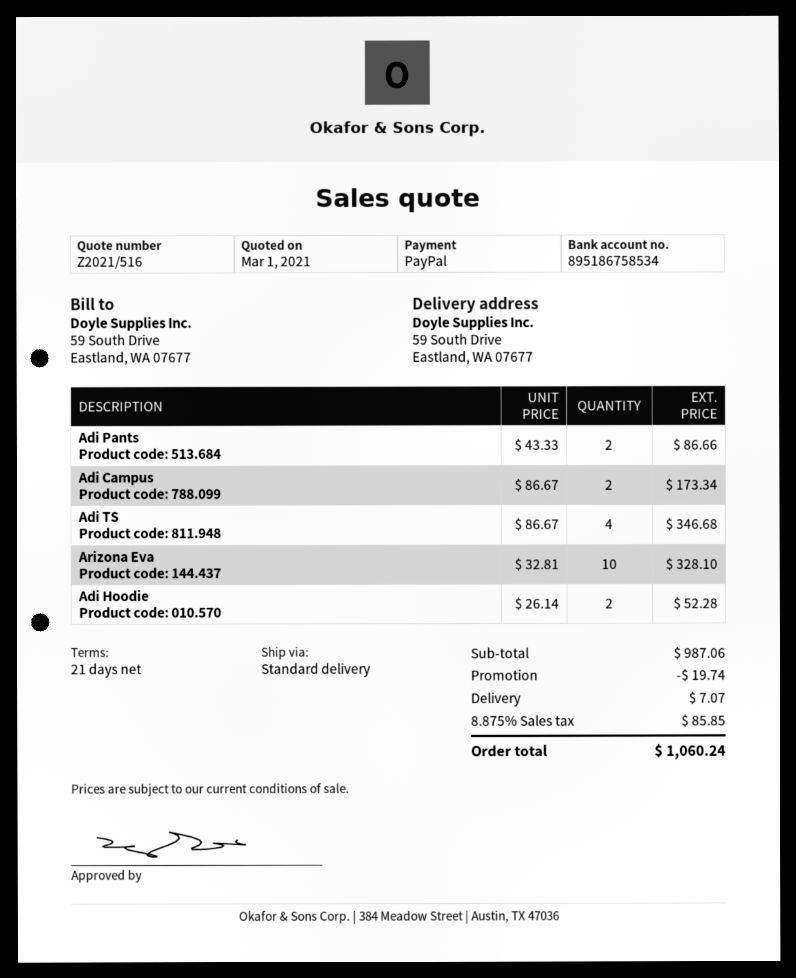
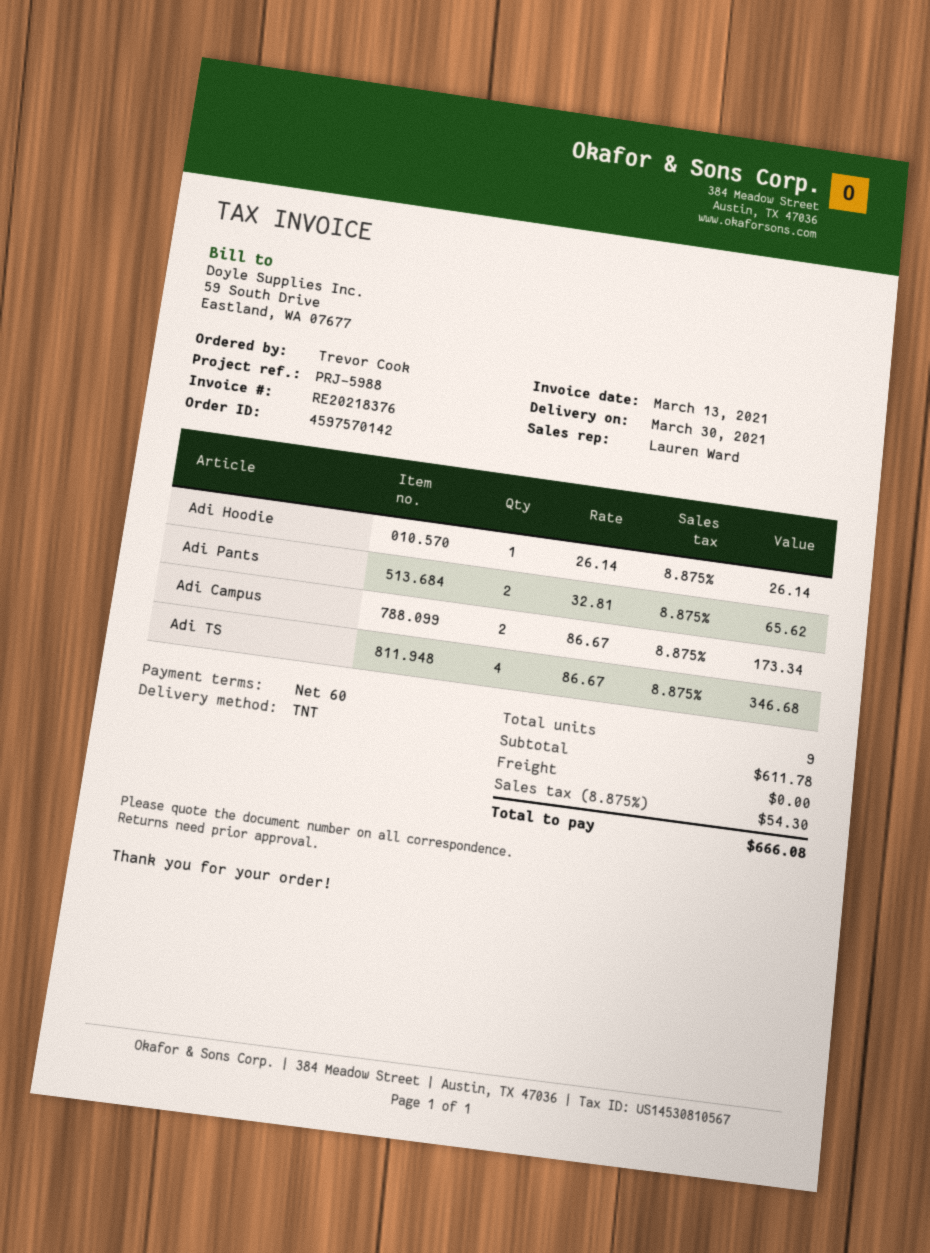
payment terms: 21 days -> 60 days
shipping method: standard -> TNT
Adi Pants: 2 x 43.33 = 86.66 -> 2 x 32.81 = 65.62
Arizona Eva: 10 x 32.81 = 328.10 -> none
Adi Hoodie: 2 x 26.14 = 52.28 -> 1 x 26.14 = 26.14
subtotal: 987.06 -> 611.78
discount: 19.74 -> none
shipping: 7.07 -> 0.00
tax: 8.875% = 85.85 -> 8.875% = 54.30
total: 1060.24 -> 666.08

